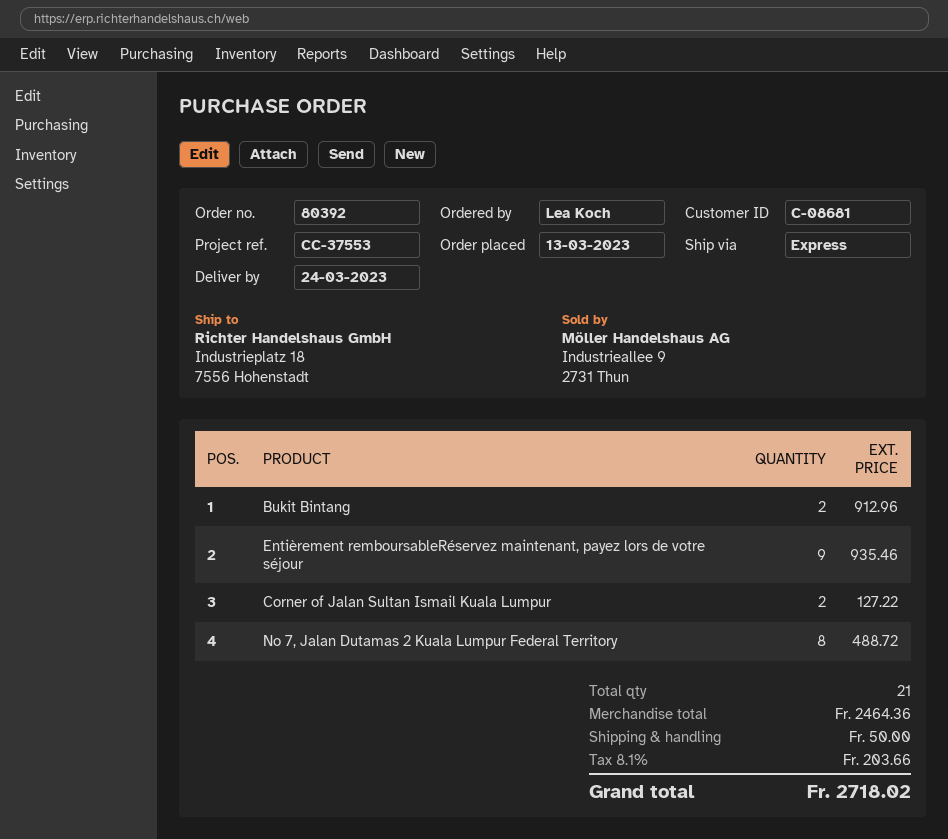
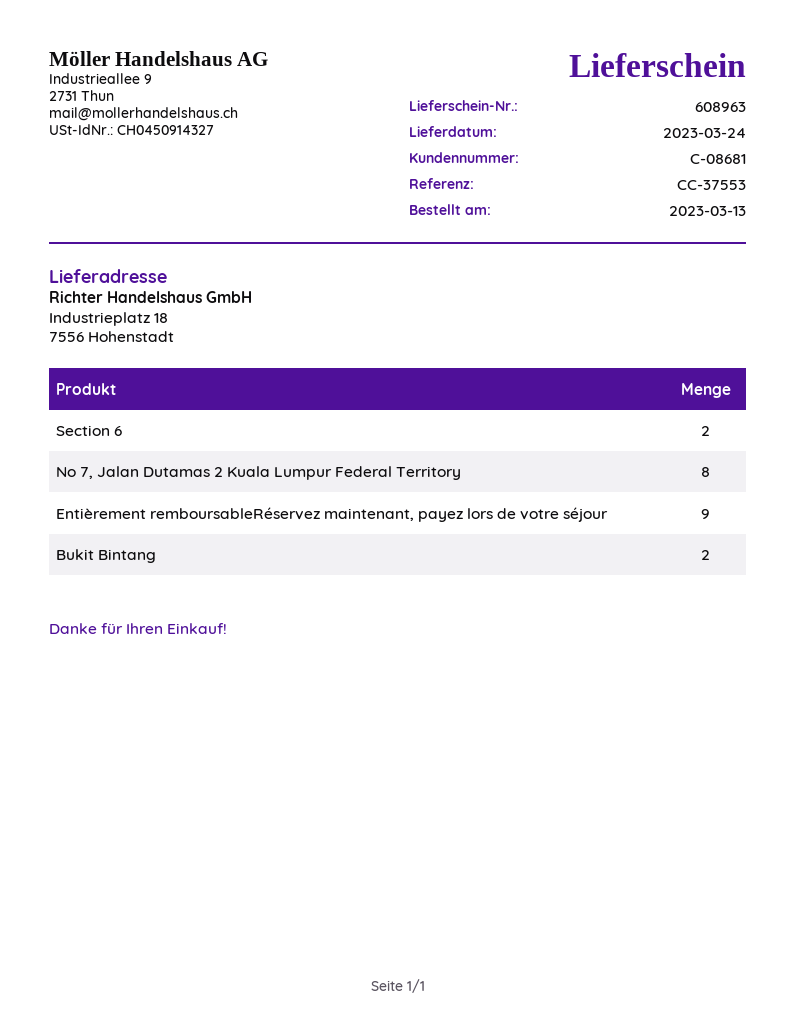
Corner of Jalan Sultan Ismail Kuala Lumpur: 2 -> none
Section 6: none -> 2

